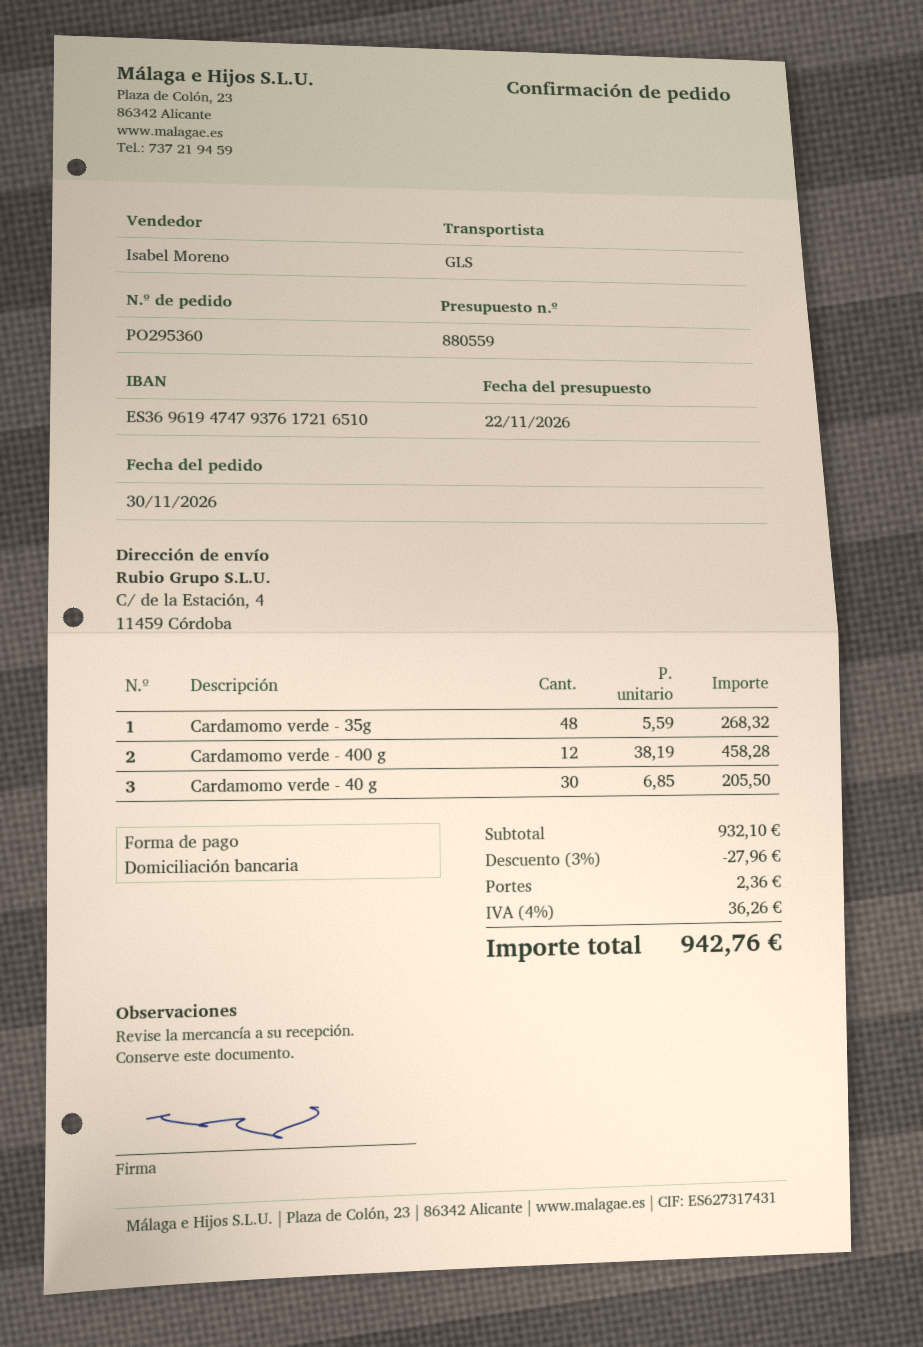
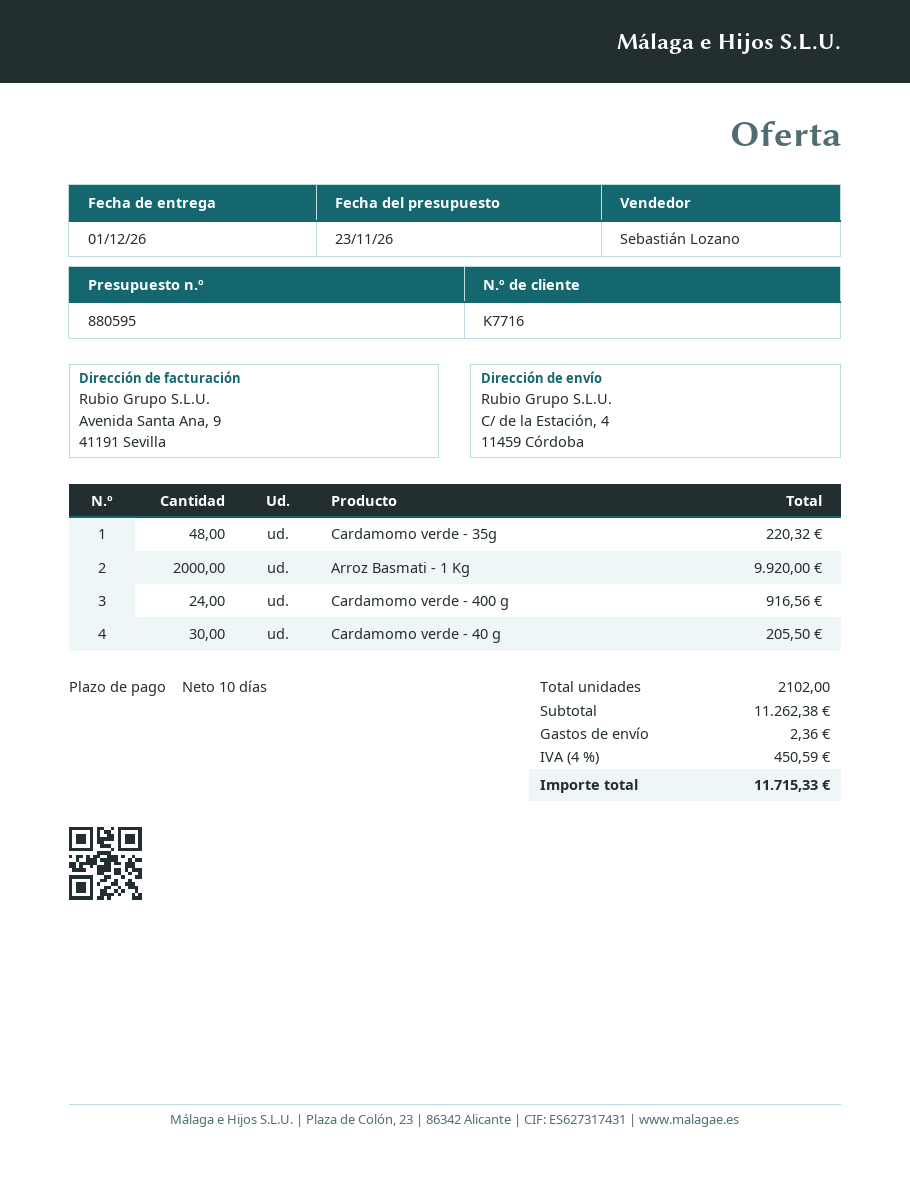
quote number: 880559 -> 880595
quote date: 2026-11-22 -> 2026-11-23
sales rep: Isabel Moreno -> Sebastián Lozano
Cardamomo verde - 35g: 48 for 268.32 -> 48 for 220.32
Cardamomo verde - 400 g: 12 for 458.28 -> 24 for 916.56
Arroz Basmati - 1 Kg: none -> 2000 for 9920.00
subtotal: 932.10 -> 11262.38
discount: 3% = 27.96 -> none
tax: 4% = 36.26 -> 4% = 450.59
total: 942.76 -> 11715.33

